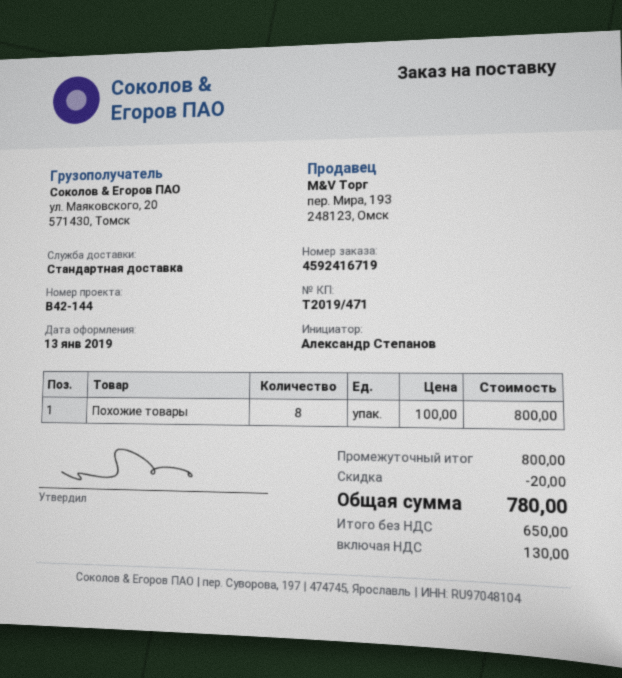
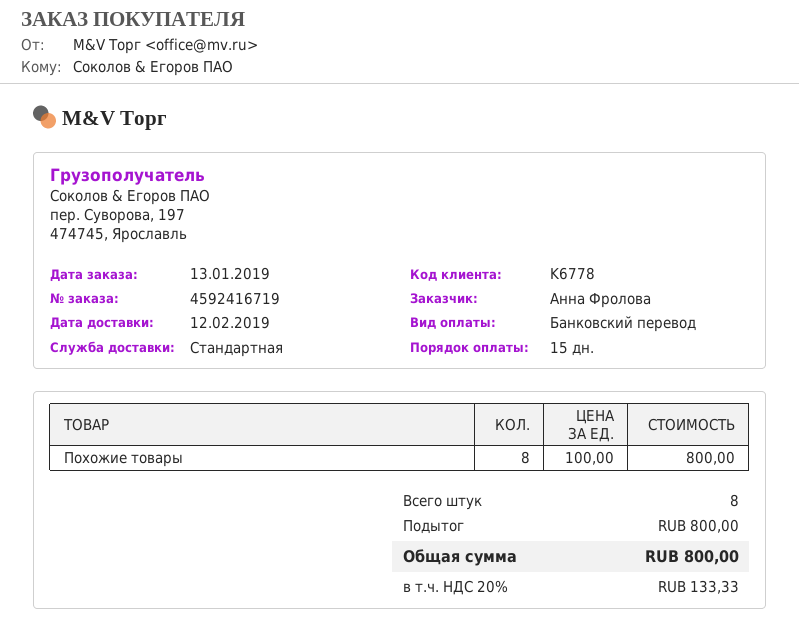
ordered by: Александр Степанов -> Анна Фролова
ship to: ул. Маяковского, 20, 571430, Томск -> пер. Суворова, 197, 474745, Ярославль
discount: 20.00 -> none
tax: 130.00 -> 133.33
total: 780.00 -> 800.00

